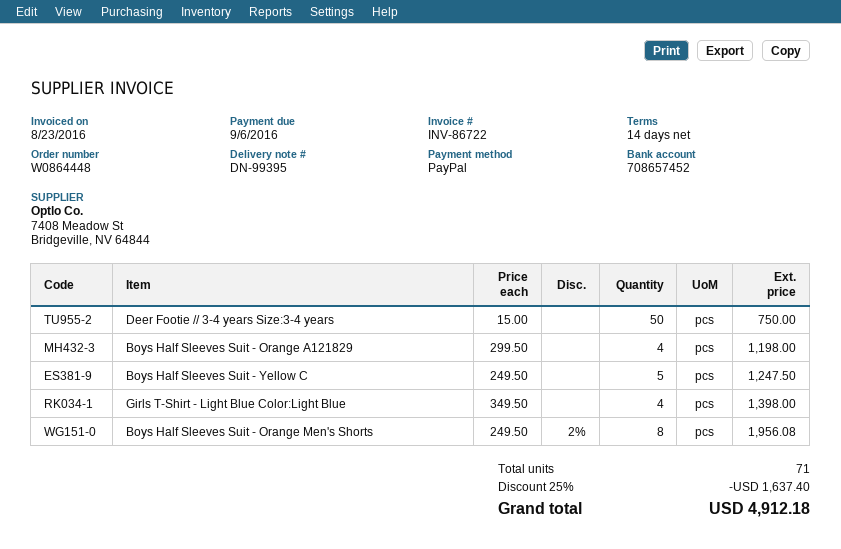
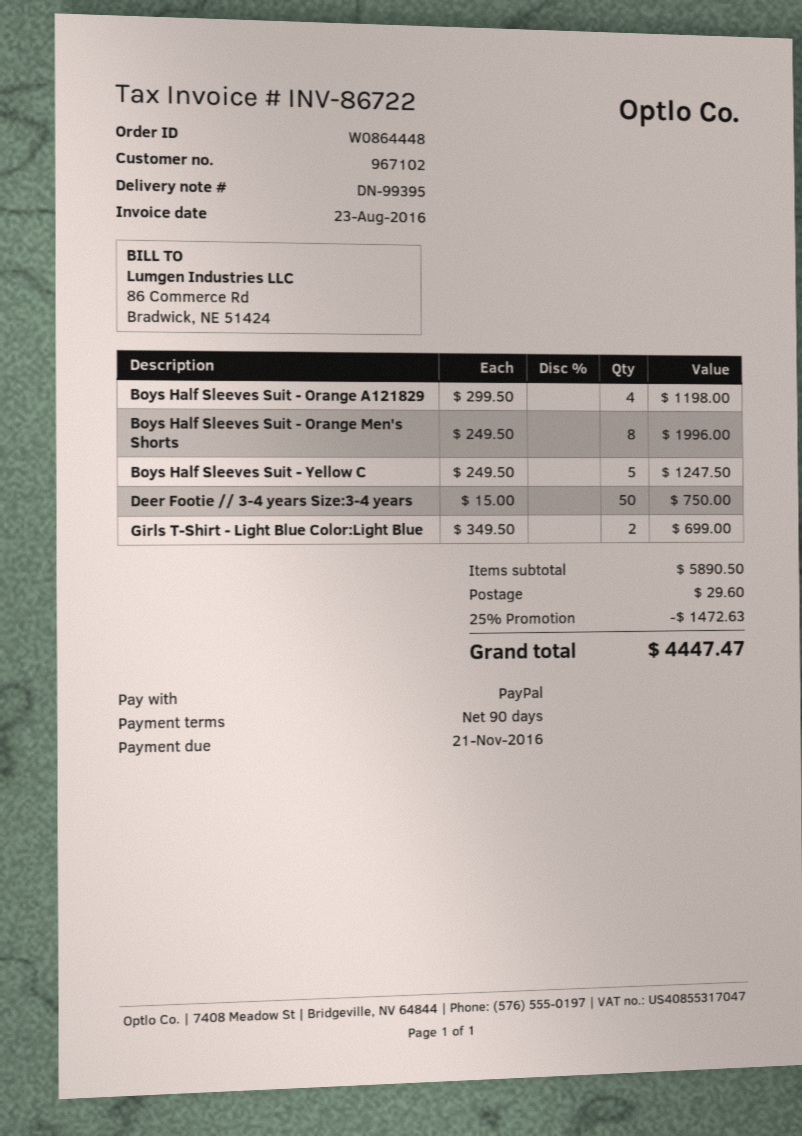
payment terms: 14 days -> 90 days
due date: 2016-09-06 -> 2016-11-21
Girls T-Shirt - Light Blue Color:Light Blue: 4 x 349.50 = 1398.00 -> 2 x 349.50 = 699.00
Boys Half Sleeves Suit - Orange Men's Shorts: 8 x 249.50 - 2% = 1956.08 -> 8 x 249.50 = 1996.00
discount: 25% = 1637.40 -> 25% = 1472.63
shipping: none -> 29.60
total: 4912.18 -> 4447.47

